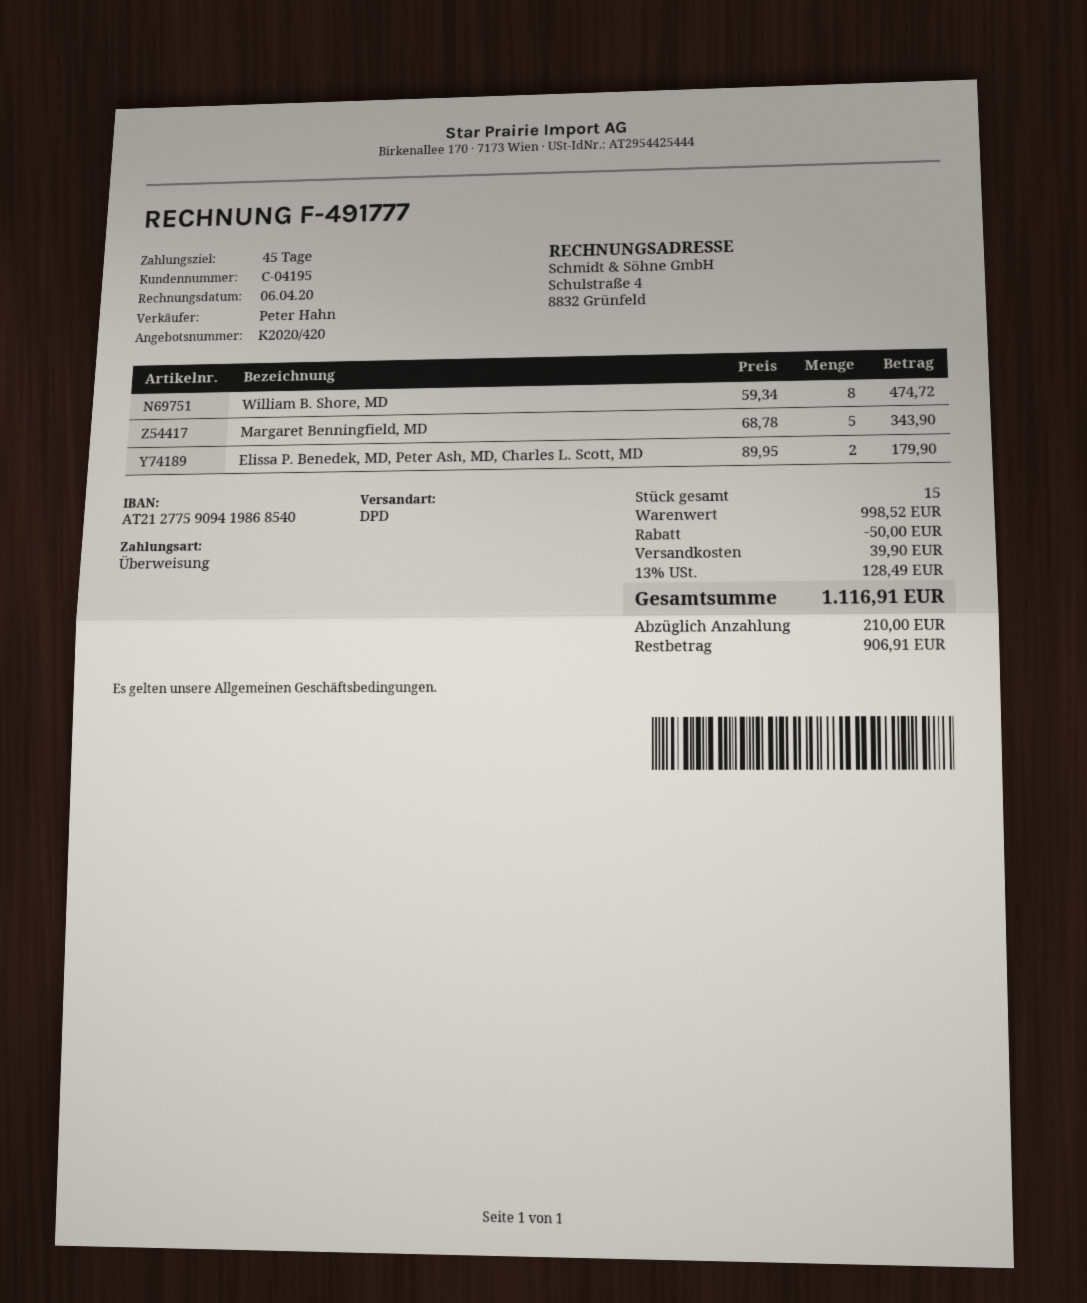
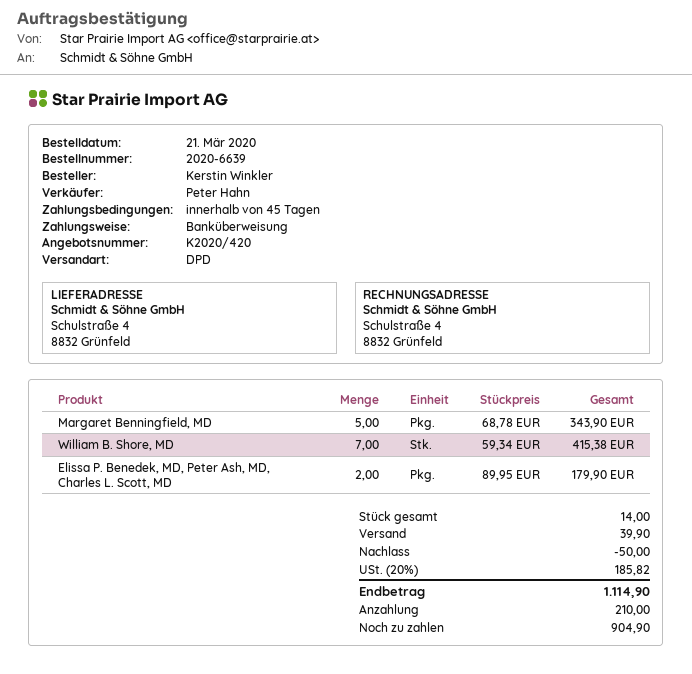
William B. Shore, MD: 8 x 59.34 = 474.72 -> 7 x 59.34 = 415.38
total quantity: 15 -> 14
tax: 13% = 128.49 -> 20% = 185.82
total: 1116.91 -> 1114.90
balance: 906.91 -> 904.90

